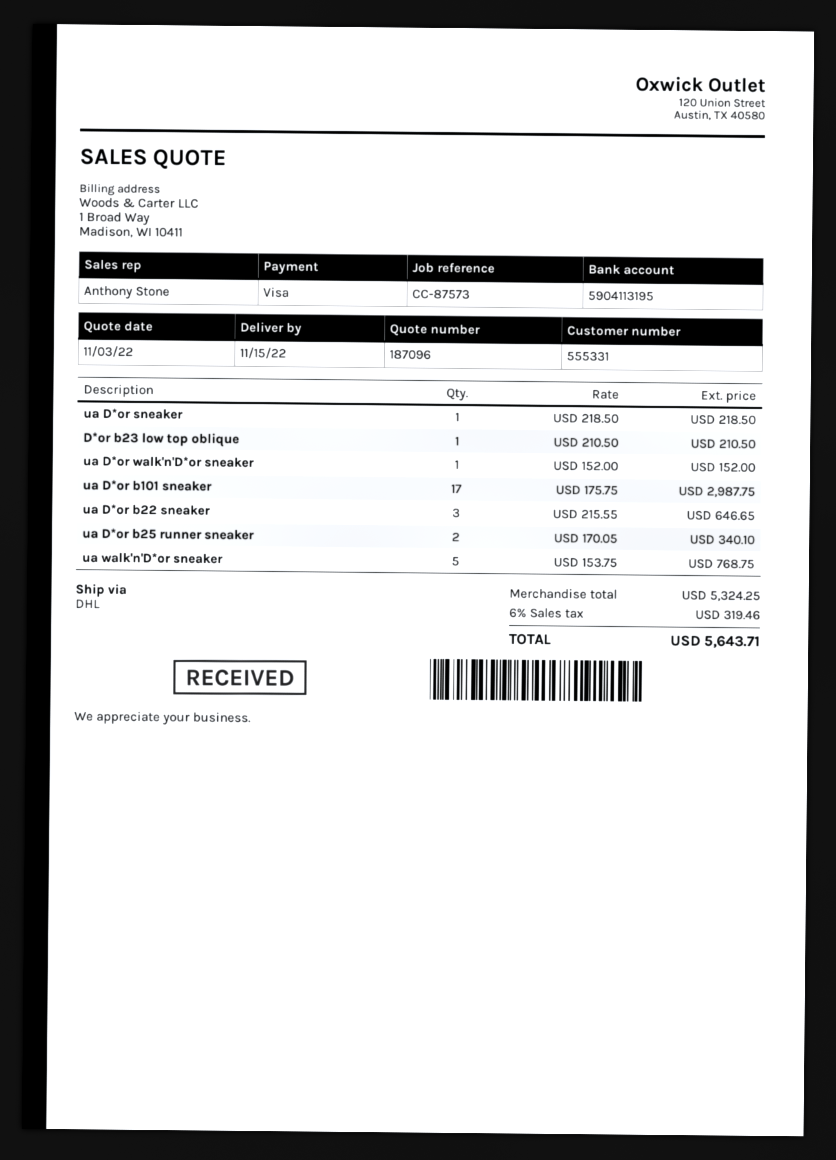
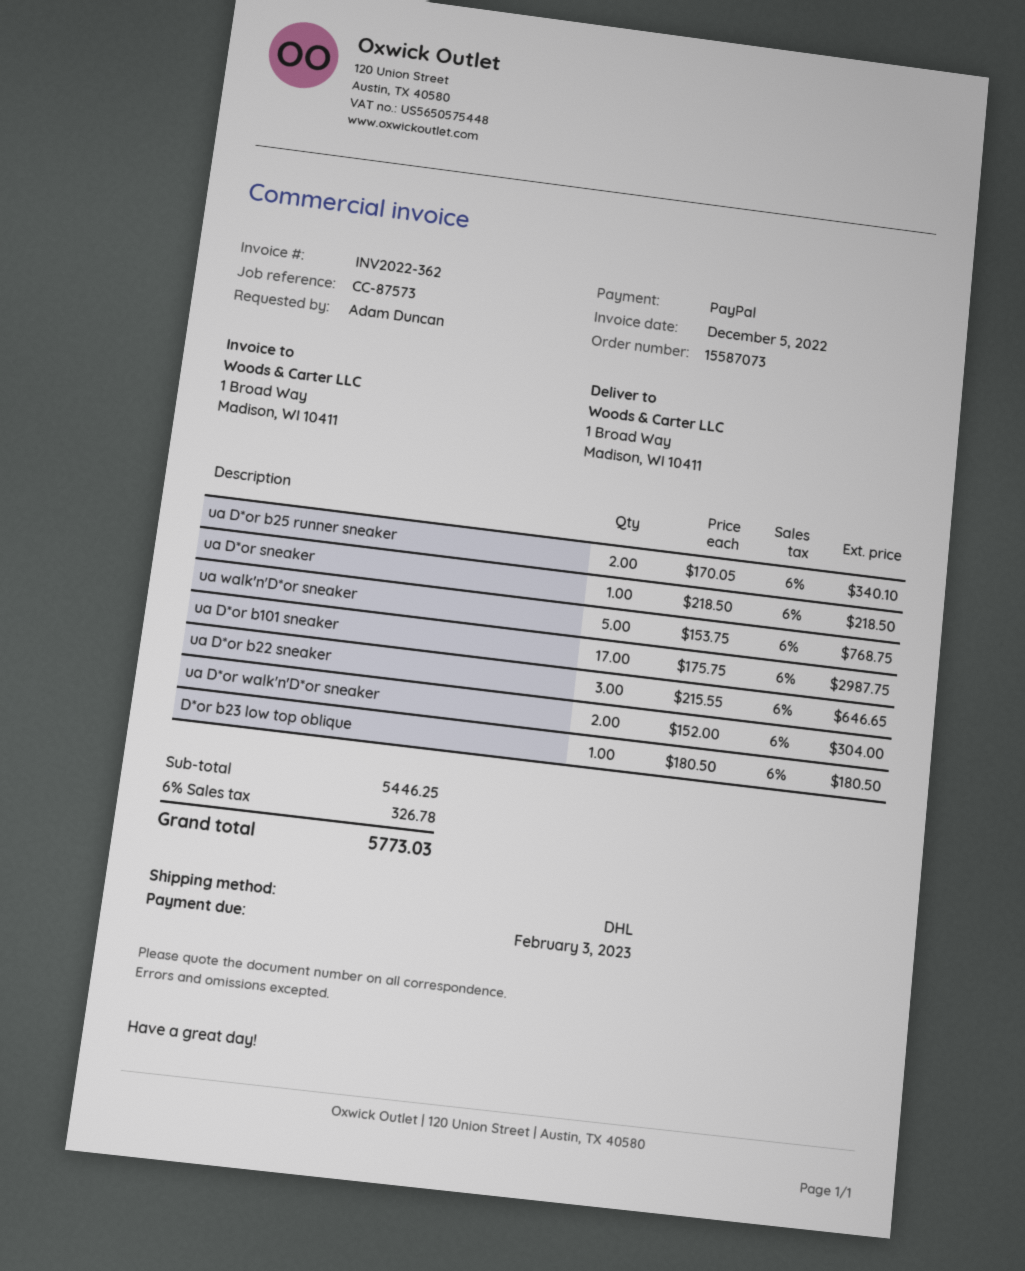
payment method: Visa -> PayPal
D*or b23 low top oblique: 1 x 210.50 = 210.50 -> 1 x 180.50 = 180.50
ua D*or walk'n'D*or sneaker: 1 x 152.00 = 152.00 -> 2 x 152.00 = 304.00
subtotal: 5324.25 -> 5446.25
tax: 6% = 319.46 -> 6% = 326.78
total: 5643.71 -> 5773.03

